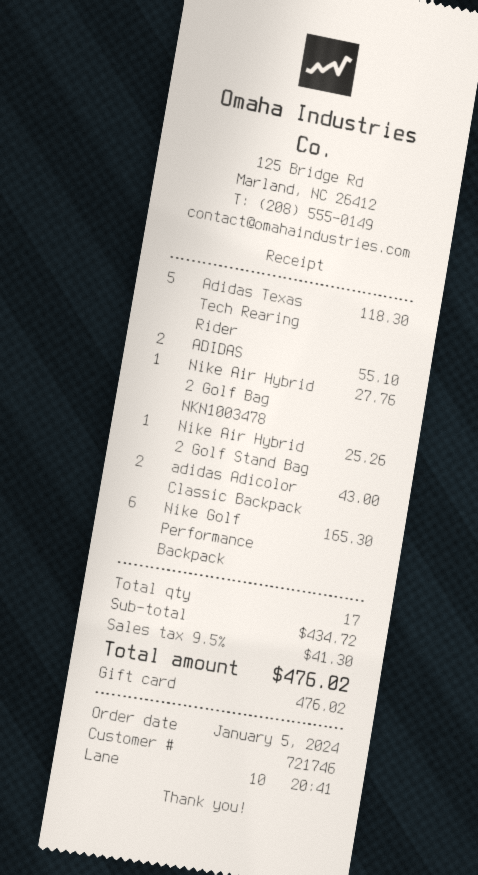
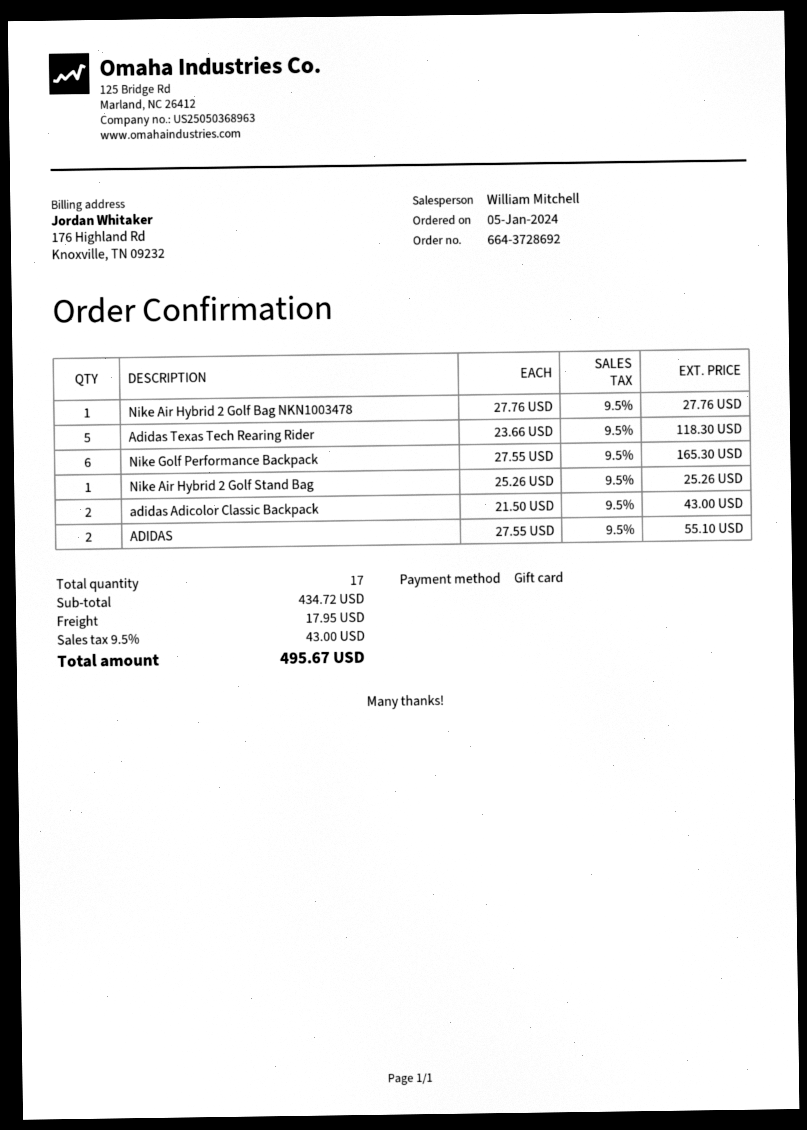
shipping: none -> 17.95
tax: 9.5% = 41.30 -> 9.5% = 43.00
total: 476.02 -> 495.67

